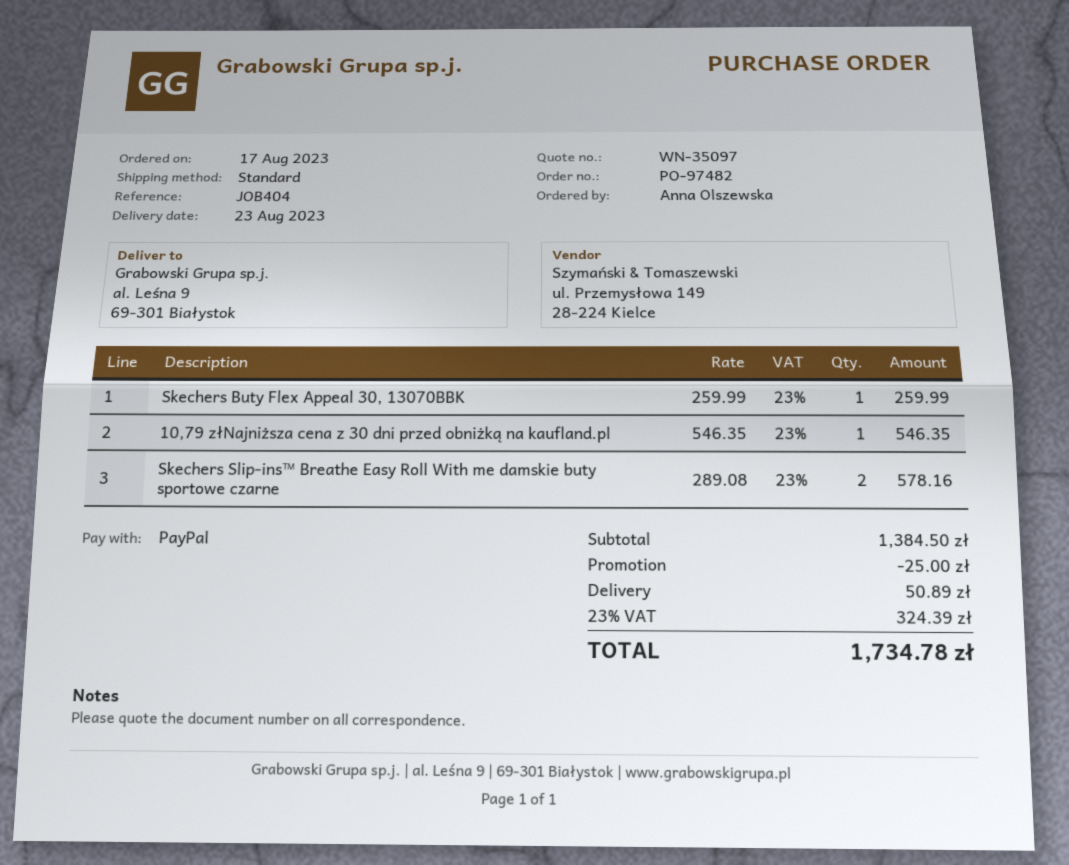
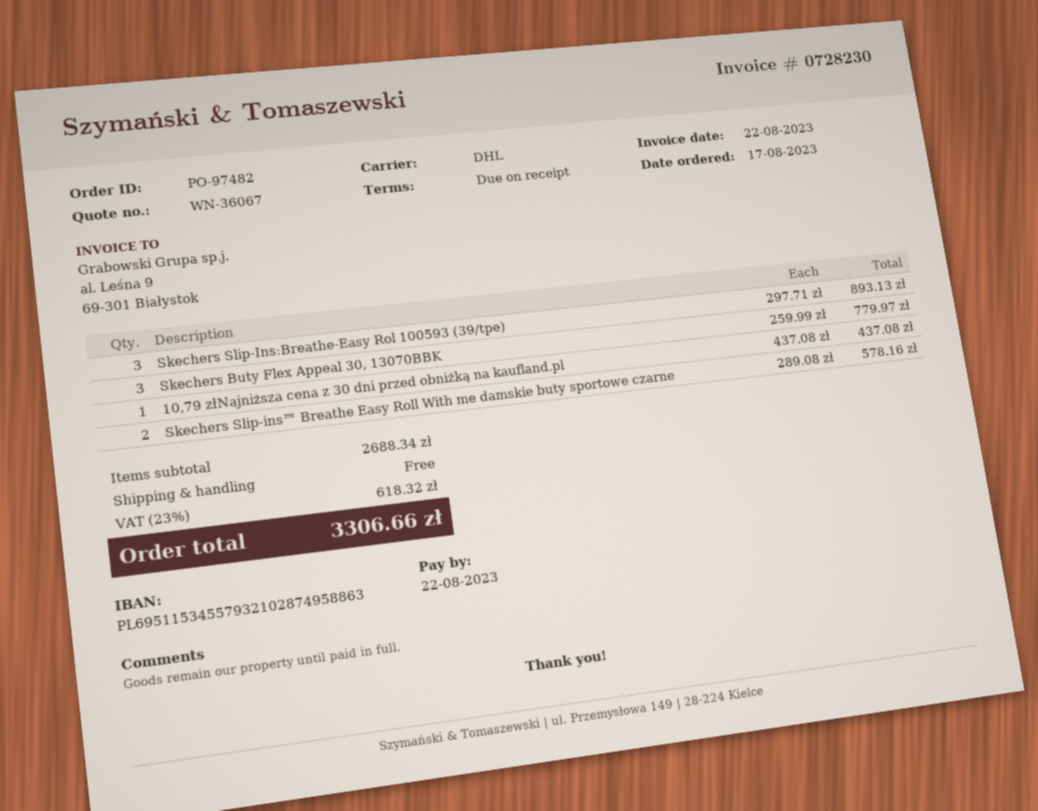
quote number: WN-35097 -> WN-36067
shipping method: standard -> DHL
Skechers Buty Flex Appeal 30, 13070BBK: 1 x 259.99 = 259.99 -> 3 x 259.99 = 779.97
10,79 złNajniższa cena z 30 dni przed obniżką na kaufland.pl: 1 x 546.35 = 546.35 -> 1 x 437.08 = 437.08
Skechers Slip-Ins:Breathe-Easy Rol 100593 (39/tpe): none -> 3 x 297.71 = 893.13
subtotal: 1384.50 -> 2688.34
discount: 25.00 -> none
shipping: 50.89 -> 0.00
tax: 23% = 324.39 -> 23% = 618.32
total: 1734.78 -> 3306.66

